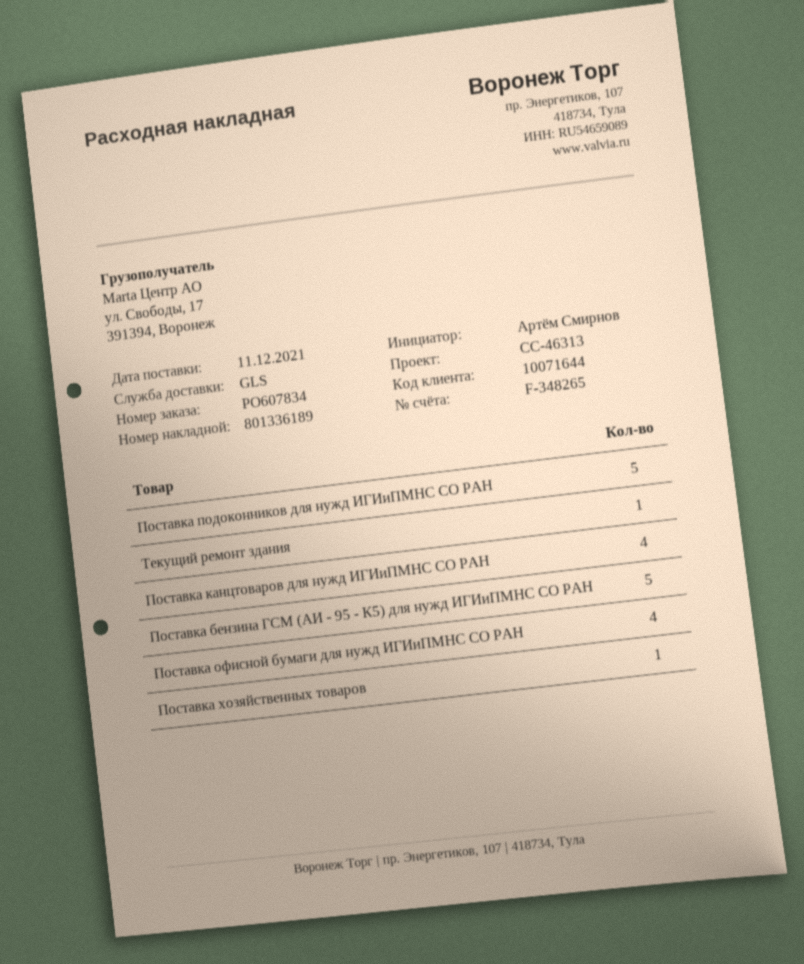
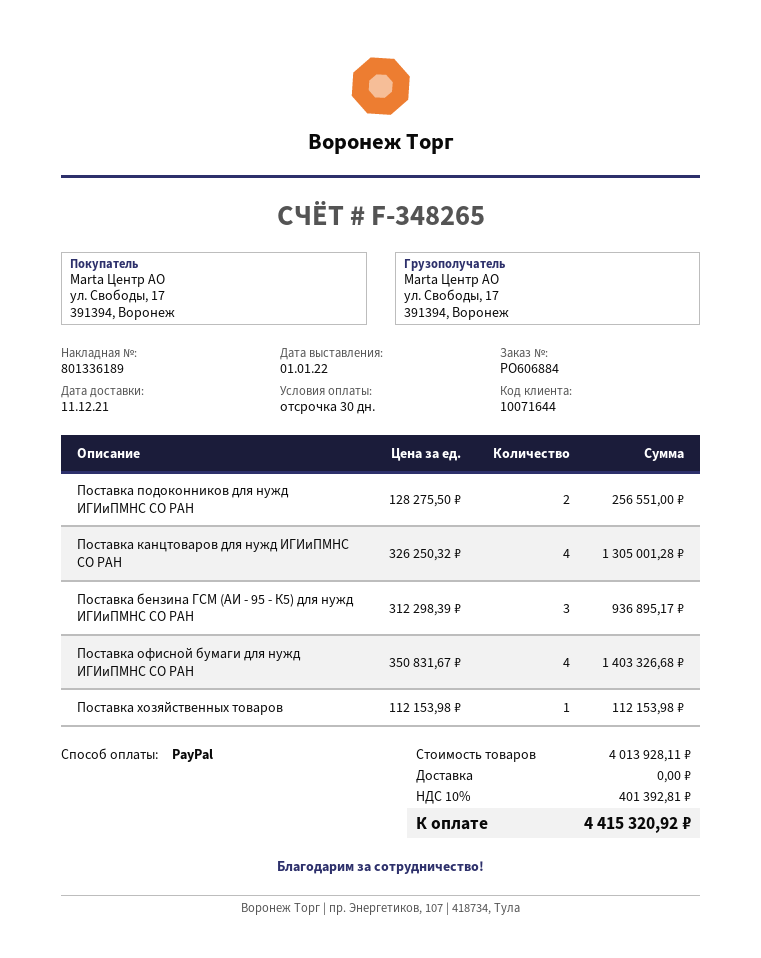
order number: PO607834 -> PO606884
Поставка подоконников для нужд ИГИиПМНС СО РАН: 5 -> 2
Текущий ремонт здания: 1 -> none
Поставка бензина ГСМ (АИ - 95 - К5) для нужд ИГИиПМНС СО РАН: 5 -> 3

